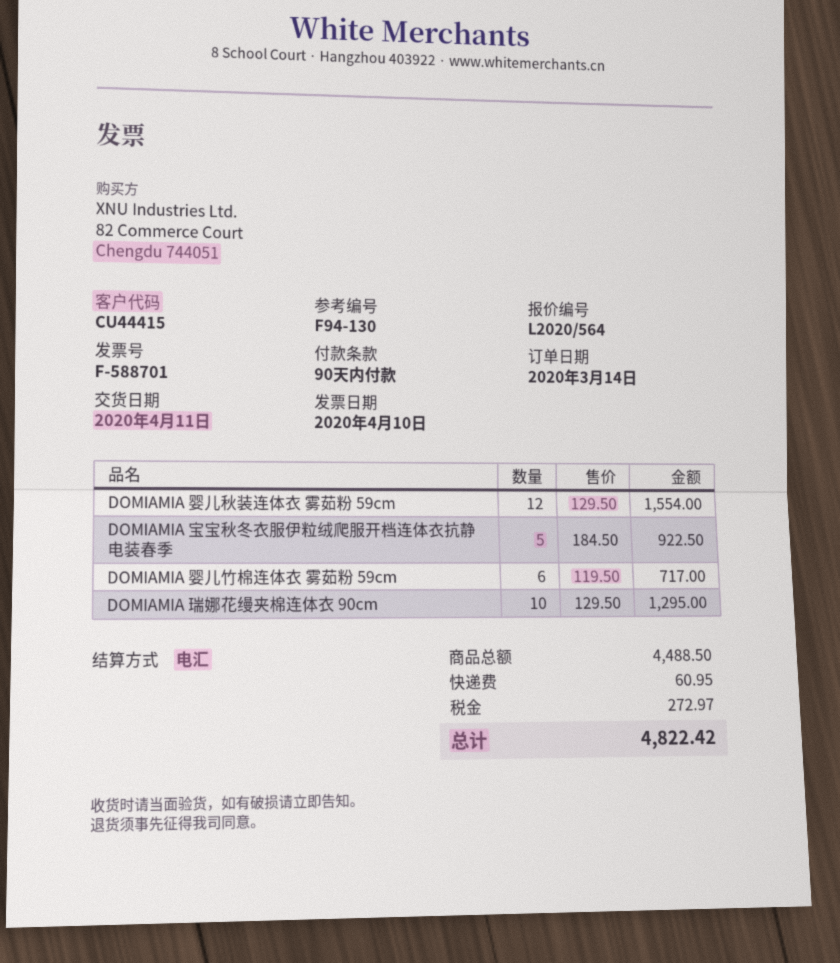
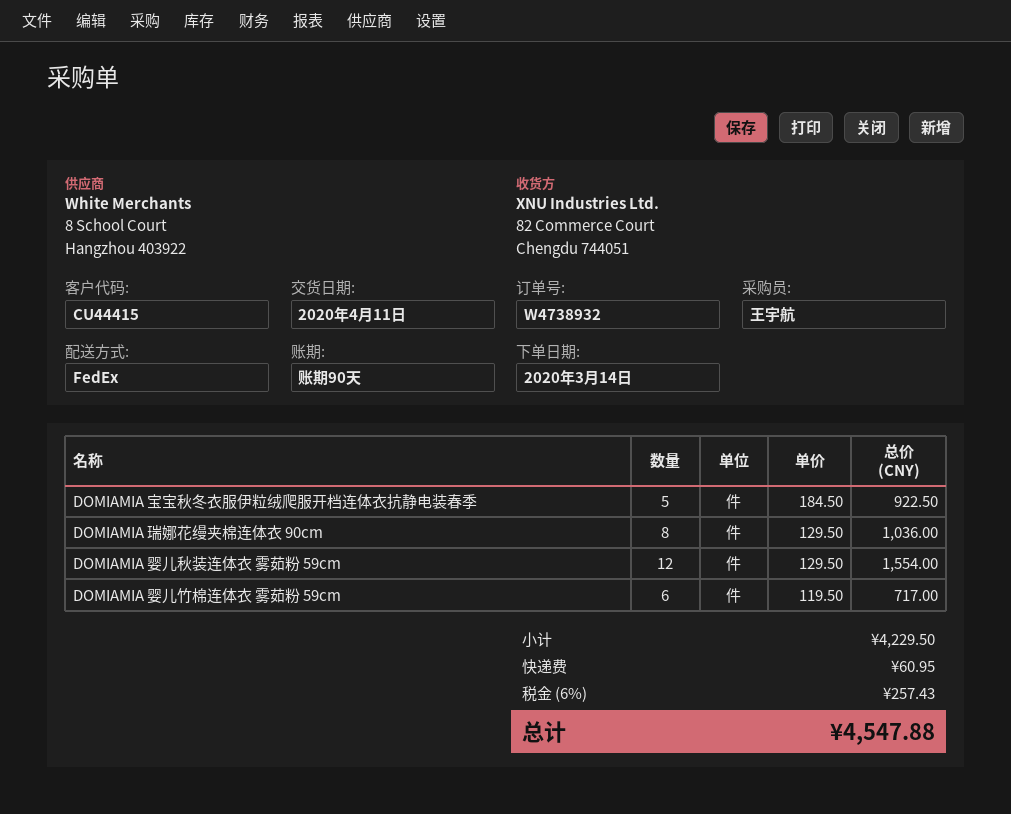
DOMIAMIA 瑞娜花缦夹棉连体衣 90cm: 10 x 129.50 = 1295.00 -> 8 x 129.50 = 1036.00
subtotal: 4488.50 -> 4229.50
tax: 272.97 -> 257.43
total: 4822.42 -> 4547.88

